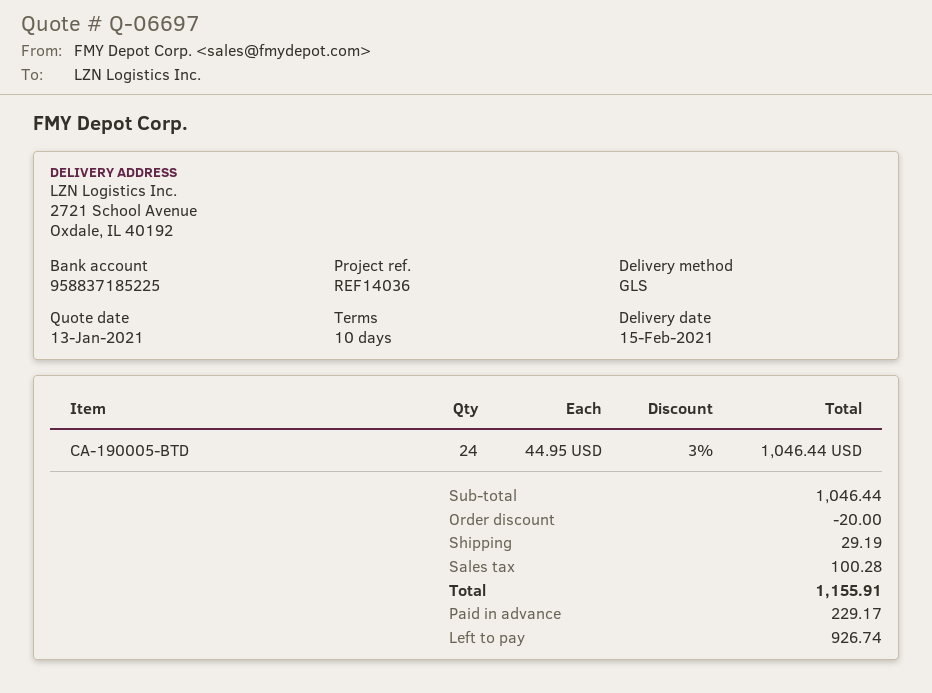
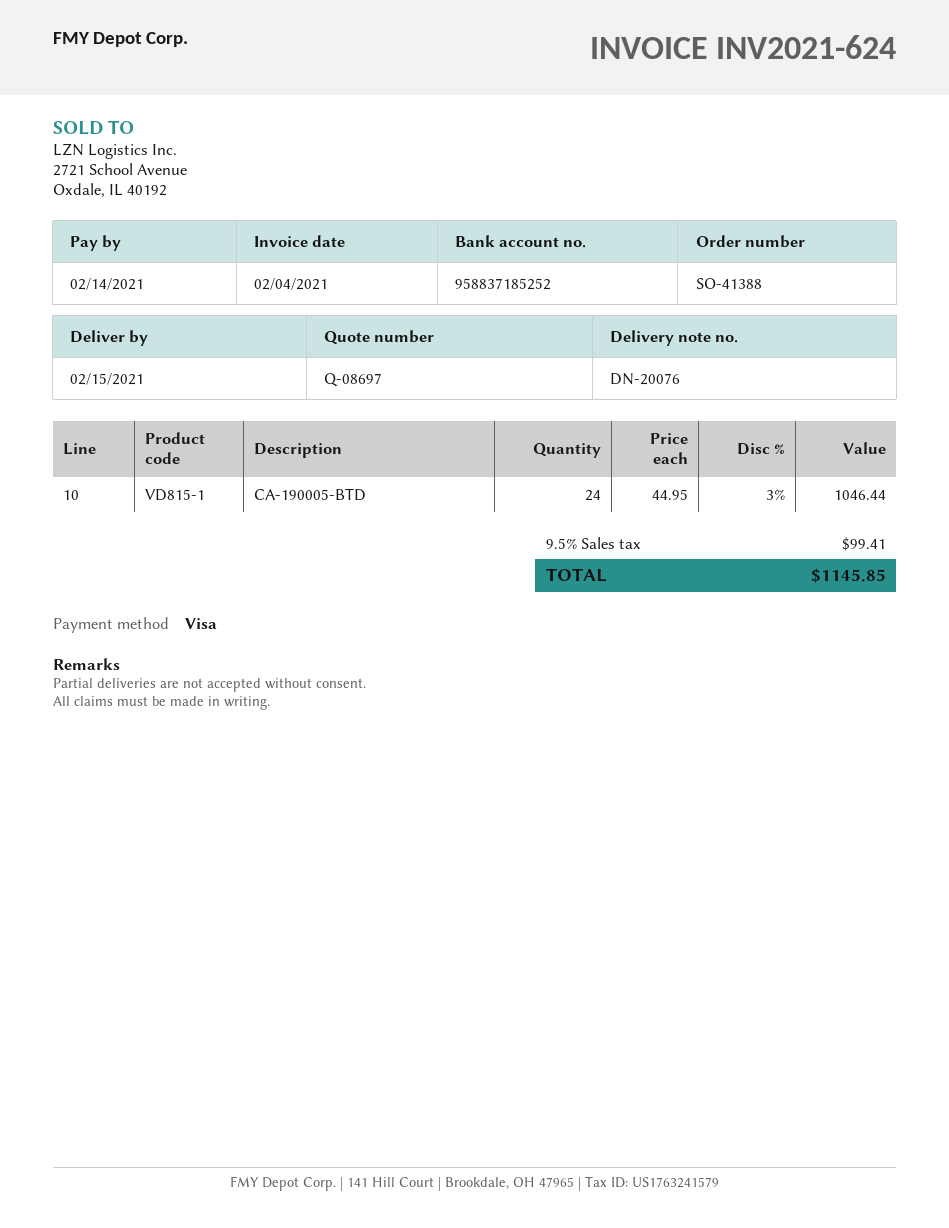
quote number: Q-06697 -> Q-08697
bank account: 958837185225 -> 958837185252
discount: 20.00 -> none
shipping: 29.19 -> none
tax: 100.28 -> 99.41
total: 1155.91 -> 1145.85

